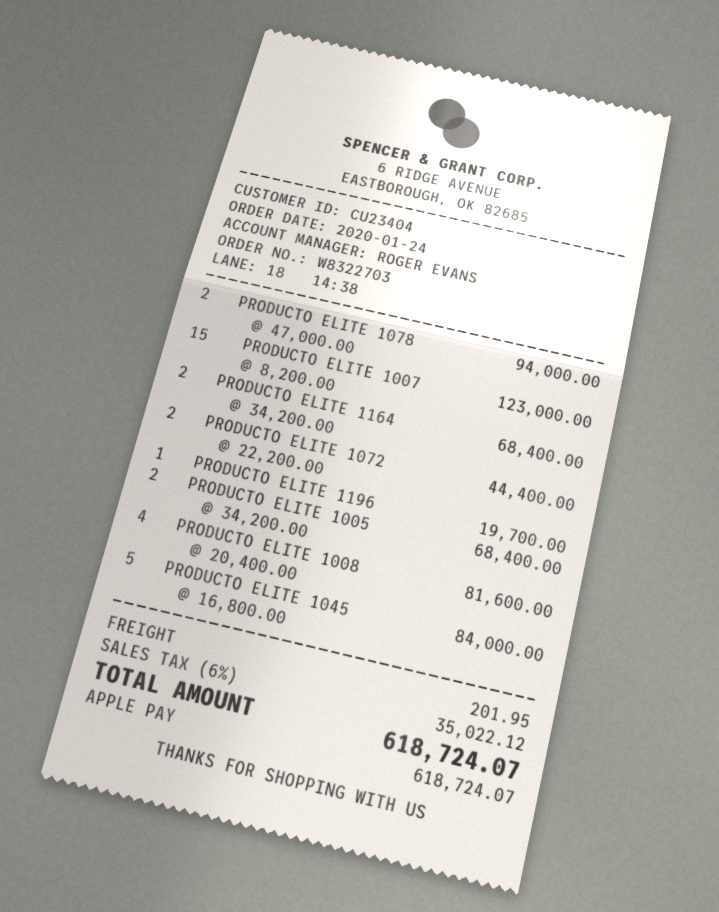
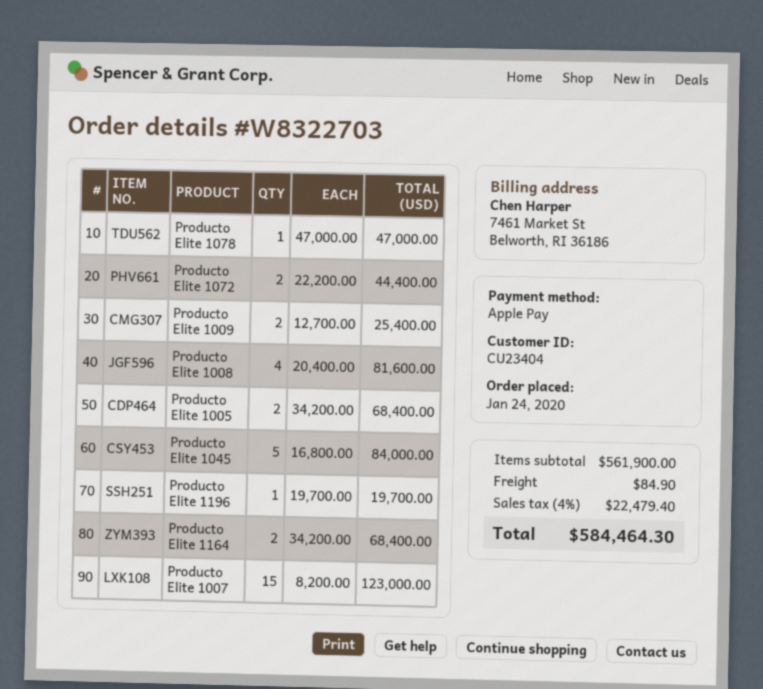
PRODUCTO ELITE 1078: 2 x 47000.00 = 94000.00 -> 1 x 47000.00 = 47000.00
Producto Elite 1009: none -> 2 x 12700.00 = 25400.00
shipping: 201.95 -> 84.90
tax: 6% = 35022.12 -> 4% = 22479.40
total: 618724.07 -> 584464.30

